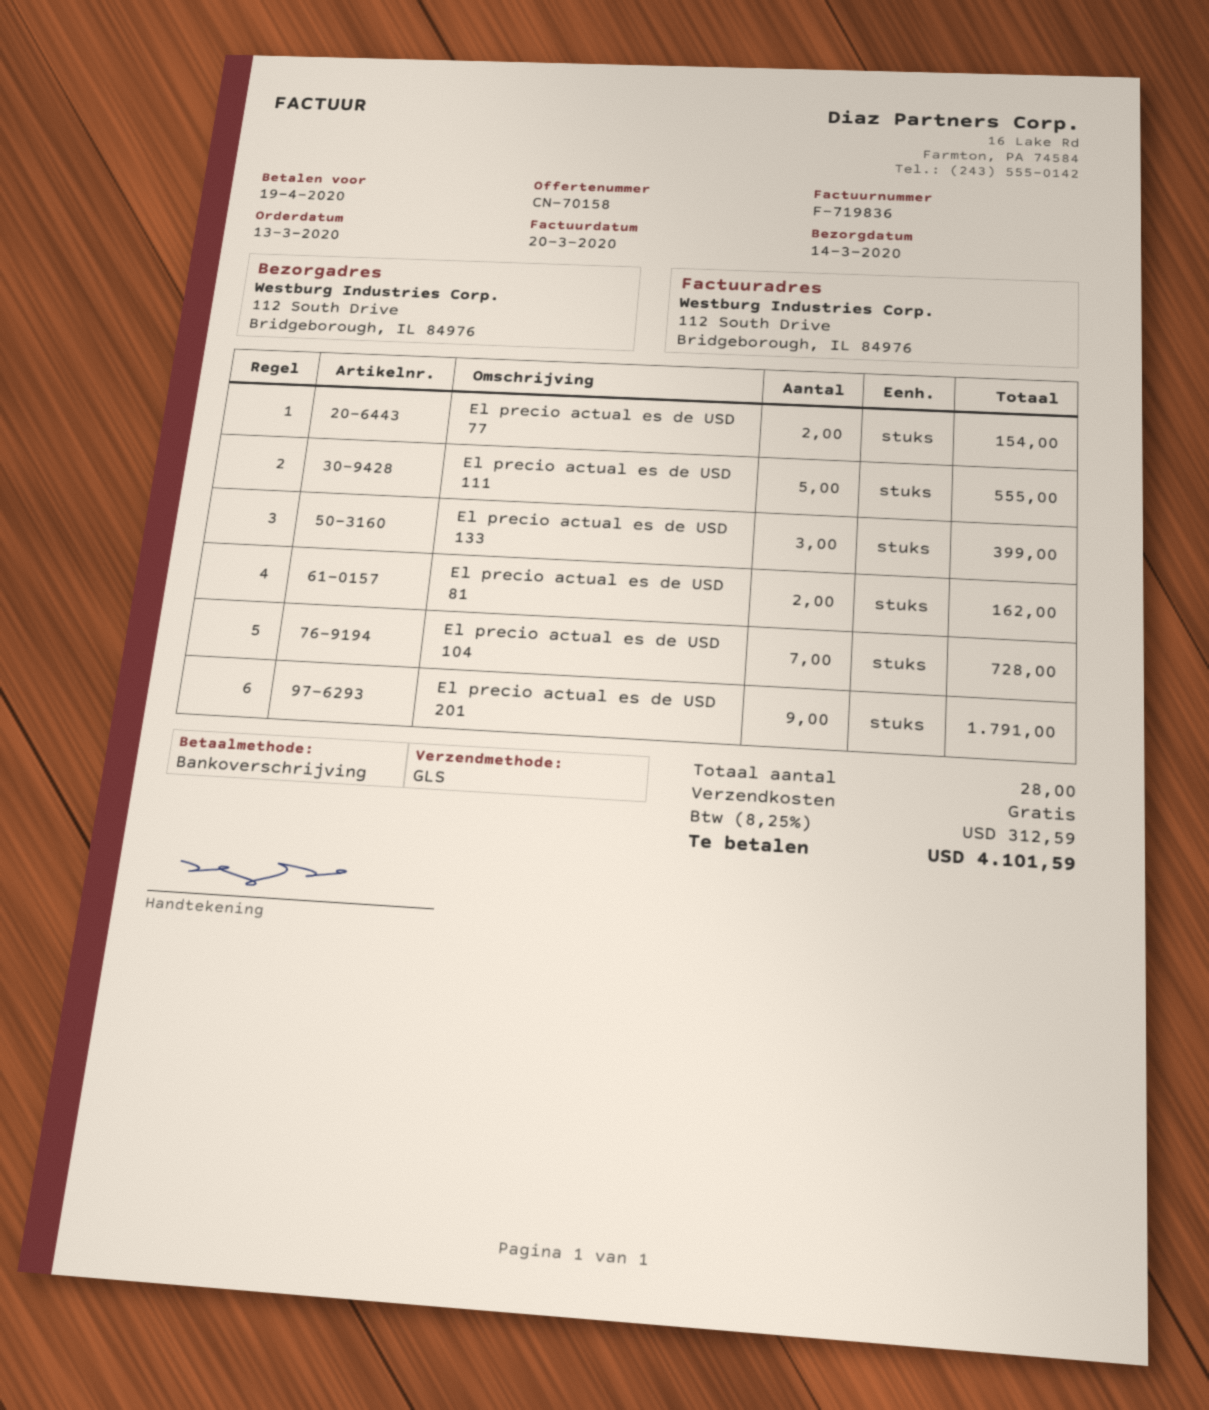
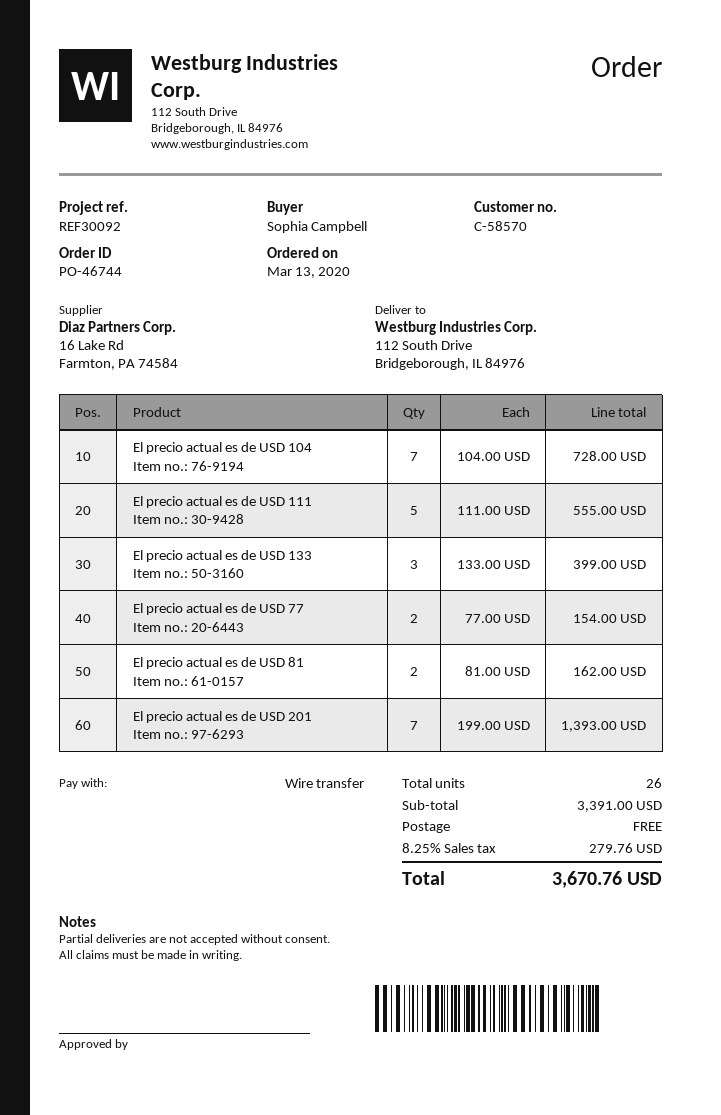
El precio actual es de USD 201: 9 for 1791.00 -> 7 for 1393.00
total quantity: 28 -> 26
tax: 8.25% = 312.59 -> 8.25% = 279.76
total: 4101.59 -> 3670.76

